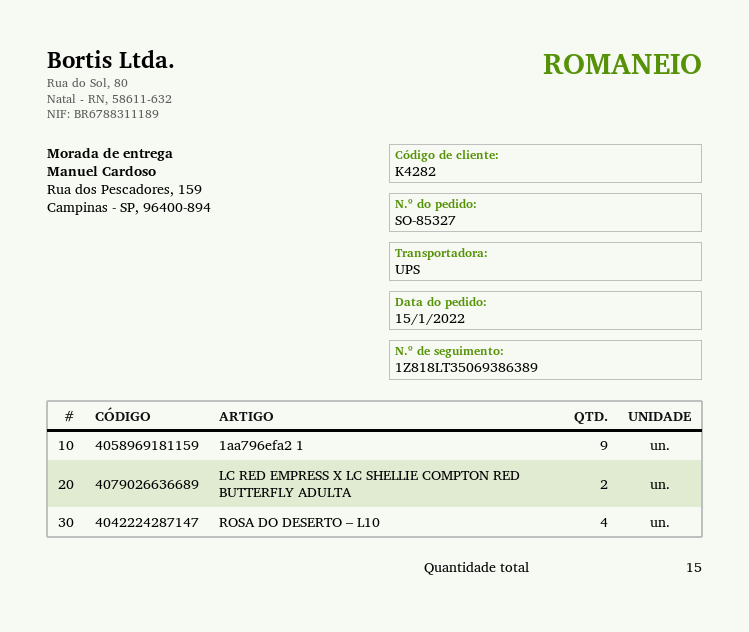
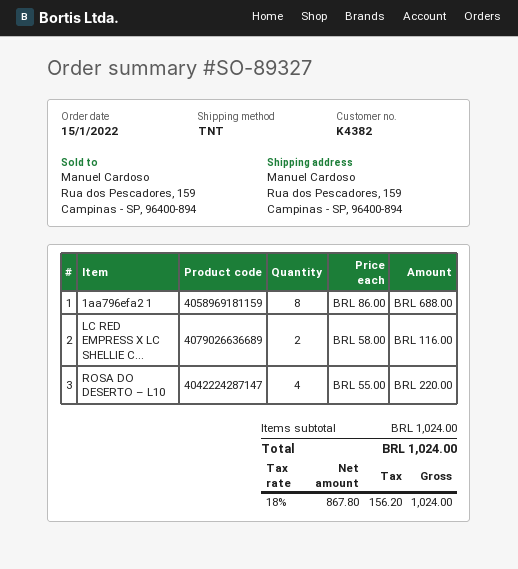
order number: SO-85327 -> SO-89327
customer number: K4282 -> K4382
shipping method: UPS -> TNT
1aa796efa2 1: 9 -> 8

